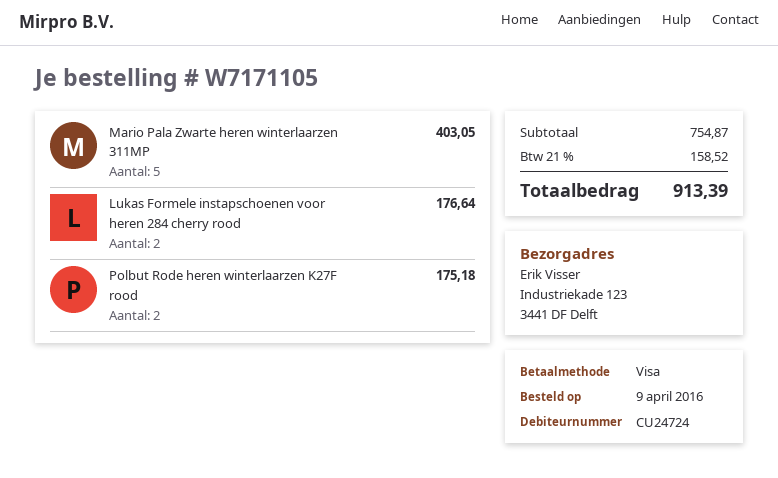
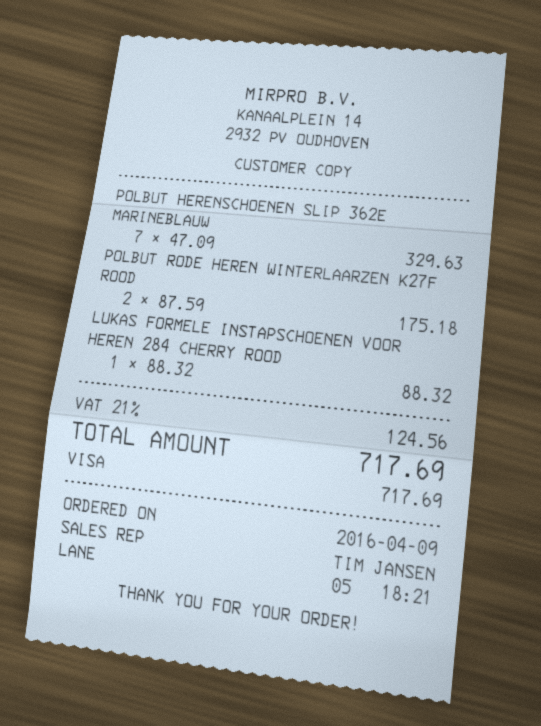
Mario Pala Zwarte heren winterlaarzen 311MP: 5 for 403.05 -> none
Lukas Formele instapschoenen voor heren 284 cherry rood: 2 for 176.64 -> 1 for 88.32
POLBUT HERENSCHOENEN SLIP 362E MARINEBLAUW: none -> 7 for 329.63
tax: 21% = 158.52 -> 21% = 124.56
total: 913.39 -> 717.69

